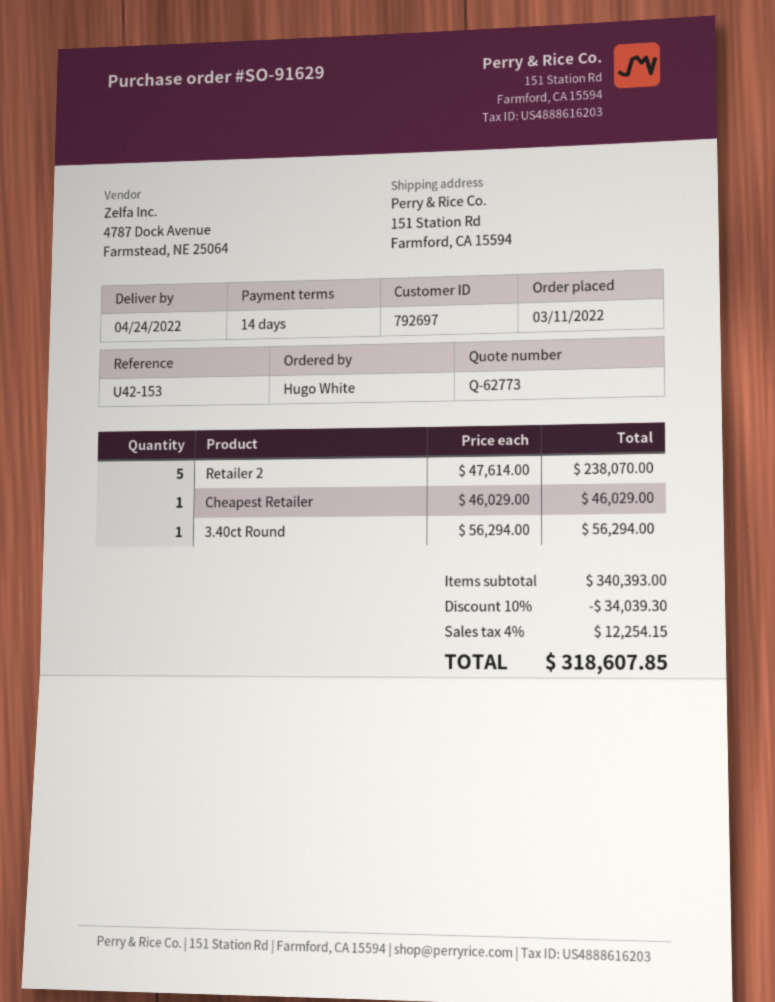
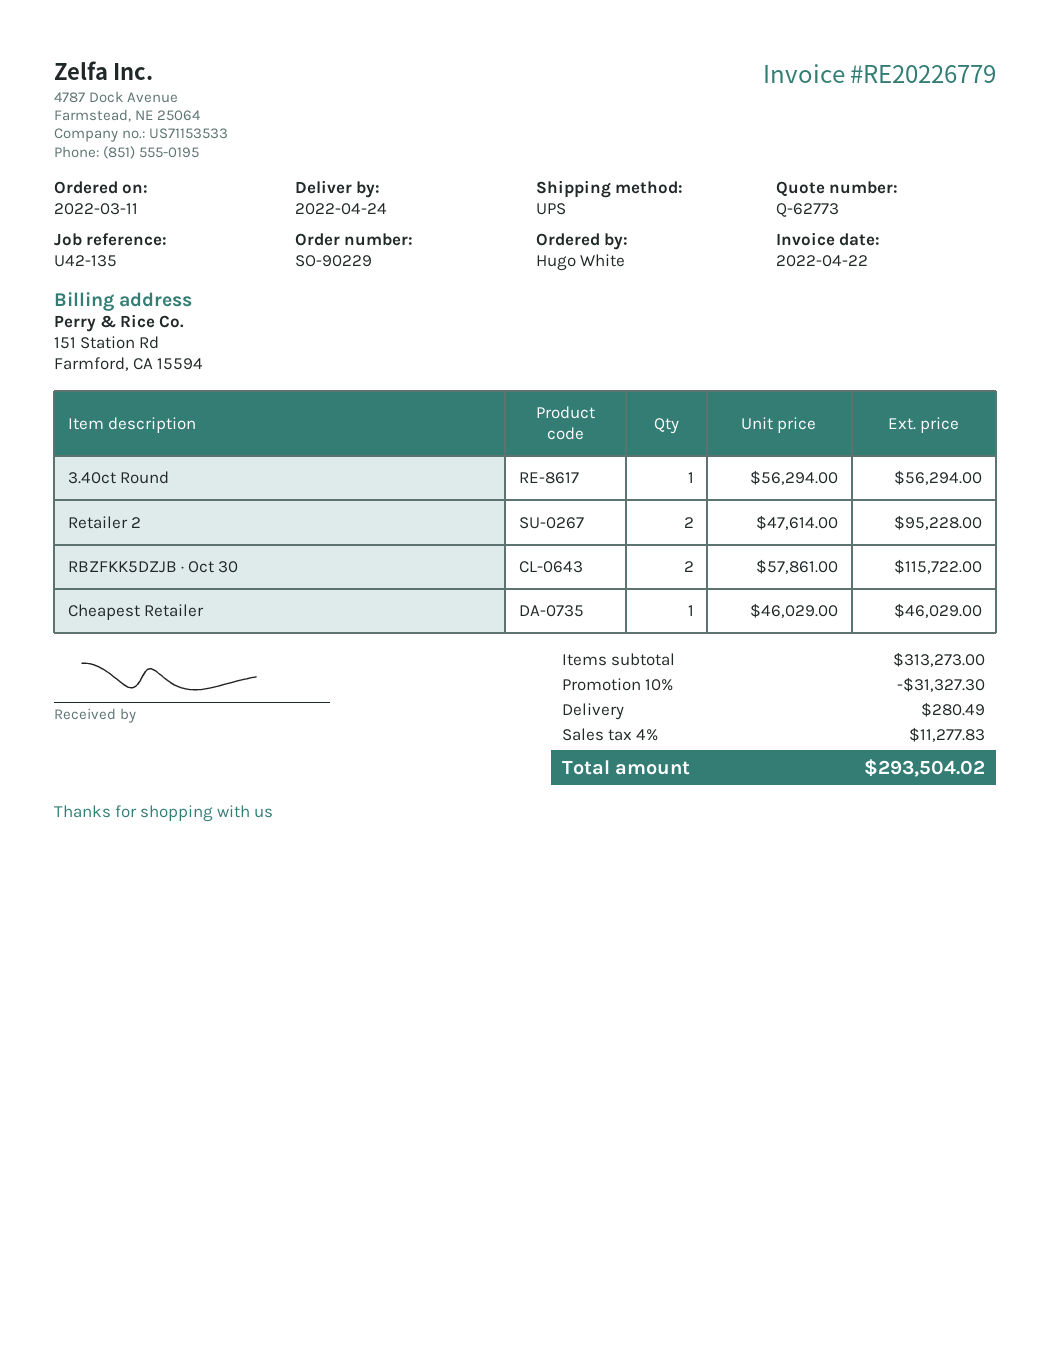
order number: SO-91629 -> SO-90229
reference: U42-153 -> U42-135
Retailer 2: 5 x 47614.00 = 238070.00 -> 2 x 47614.00 = 95228.00
RBZFKK5DZJB · Oct 30: none -> 2 x 57861.00 = 115722.00
subtotal: 340393.00 -> 313273.00
discount: 10% = 34039.30 -> 10% = 31327.30
shipping: none -> 280.49
tax: 4% = 12254.15 -> 4% = 11277.83
total: 318607.85 -> 293504.02

